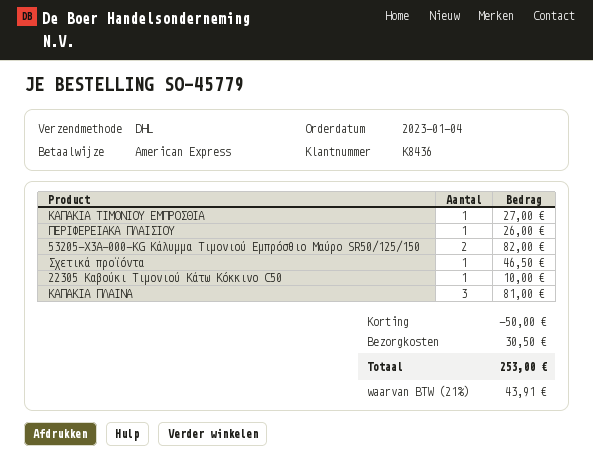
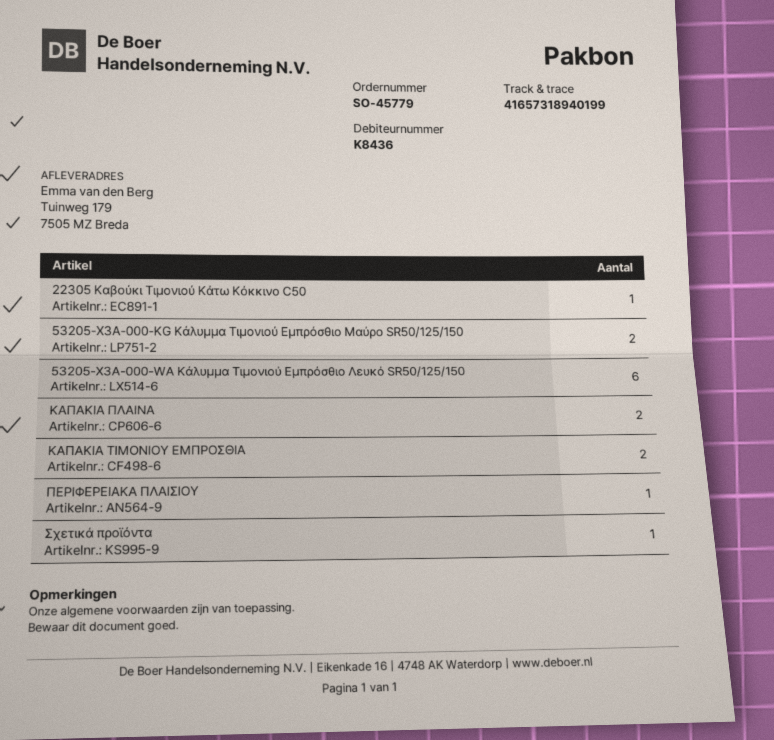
ΚΑΠΑΚΙΑ ΤΙΜΟΝΙΟΥ ΕΜΠΡΟΣΘΙΑ: 1 -> 2
ΚΑΠΑΚΙΑ ΠΛΑΙΝΑ: 3 -> 2
53205-X3A-000-WA Κάλυμμα Τιμονιού Εμπρόσθιο Λευκό SR50/125/150: none -> 6

